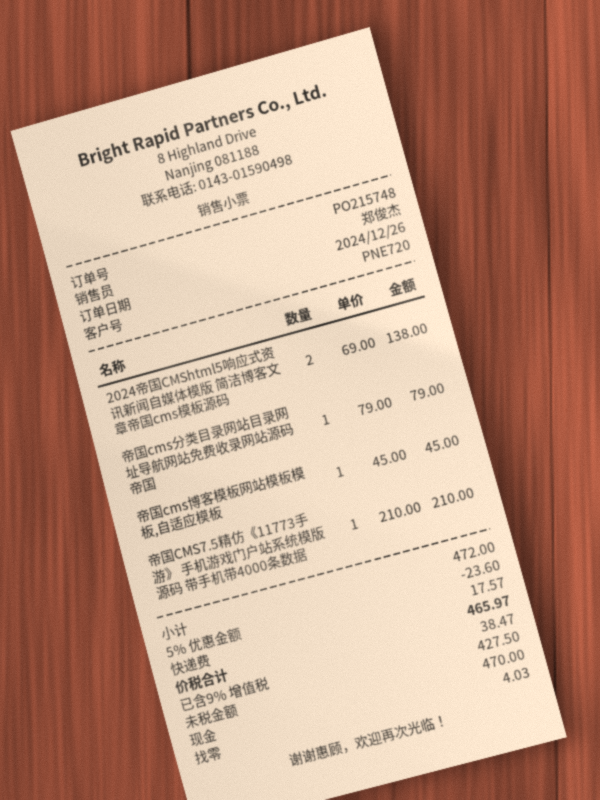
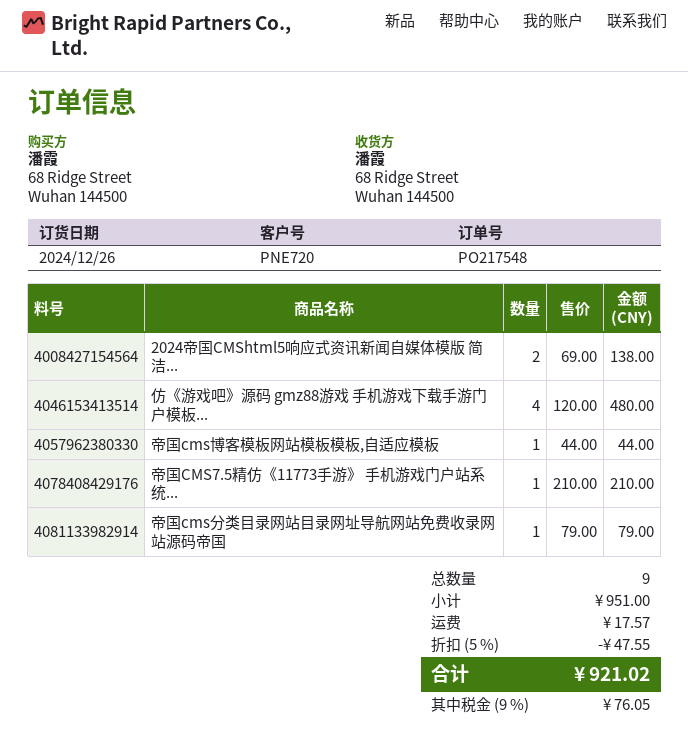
order number: PO215748 -> PO217548
帝国cms博客模板网站模板模板,自适应模板: 1 x 45.00 = 45.00 -> 1 x 44.00 = 44.00
仿《游戏吧》源码 gmz88游戏 手机游戏下载手游门户模板...: none -> 4 x 120.00 = 480.00
subtotal: 472.00 -> 951.00
discount: 5% = 23.60 -> 5% = 47.55
tax: 9% = 38.47 -> 9% = 76.05
total: 465.97 -> 921.02

